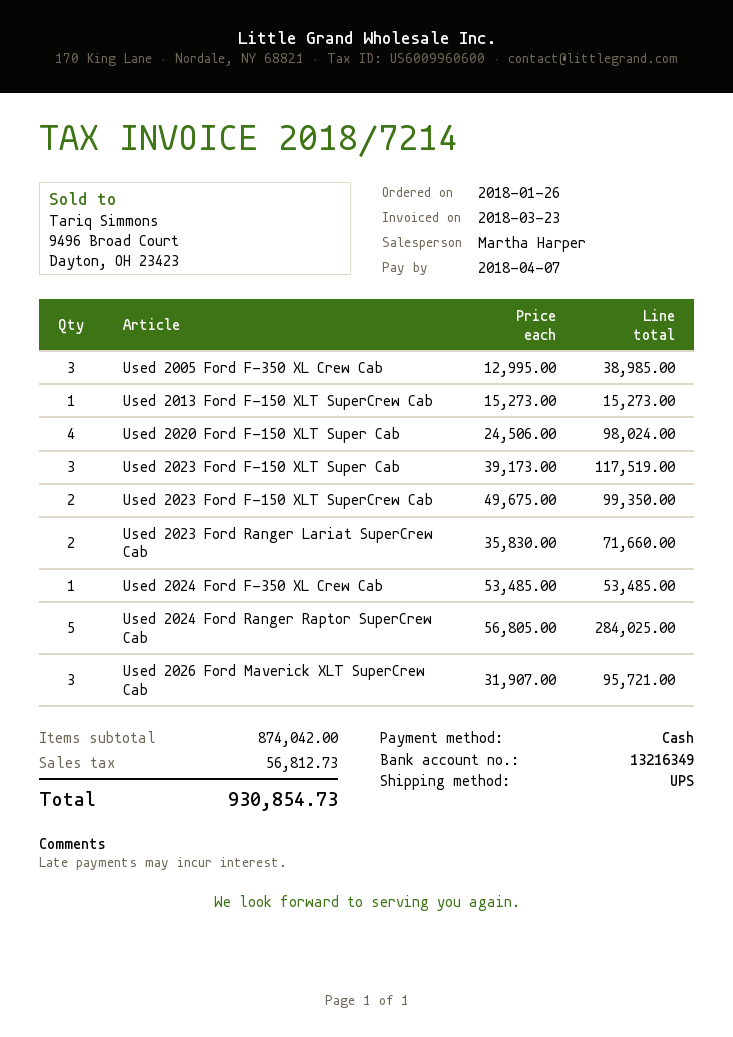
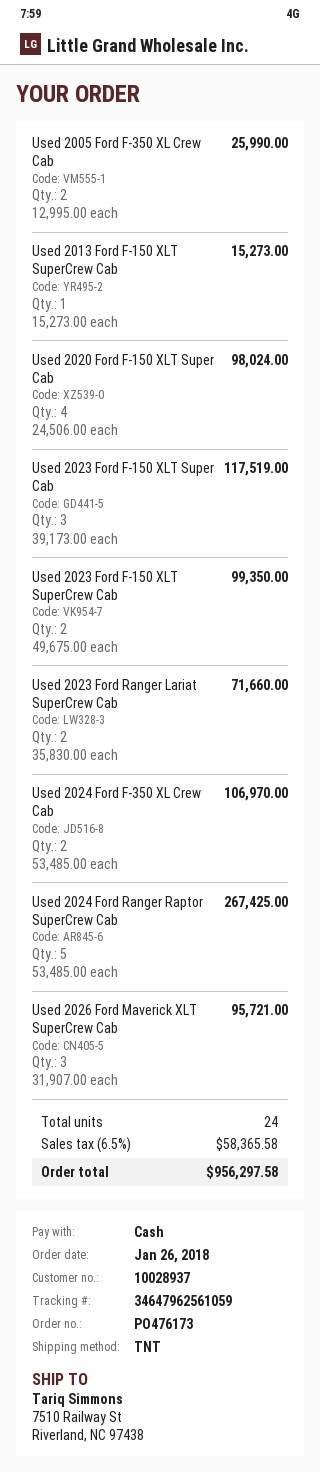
shipping method: UPS -> TNT
Used 2005 Ford F-350 XL Crew Cab: 3 x 12995.00 = 38985.00 -> 2 x 12995.00 = 25990.00
Used 2024 Ford F-350 XL Crew Cab: 1 x 53485.00 = 53485.00 -> 2 x 53485.00 = 106970.00
Used 2024 Ford Ranger Raptor SuperCrew Cab: 5 x 56805.00 = 284025.00 -> 5 x 53485.00 = 267425.00
tax: 56812.73 -> 58365.58
total: 930854.73 -> 956297.58

